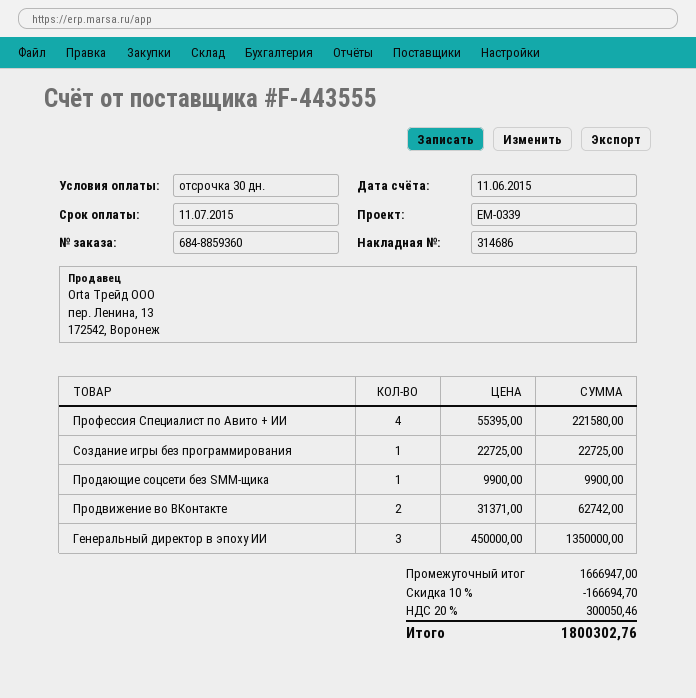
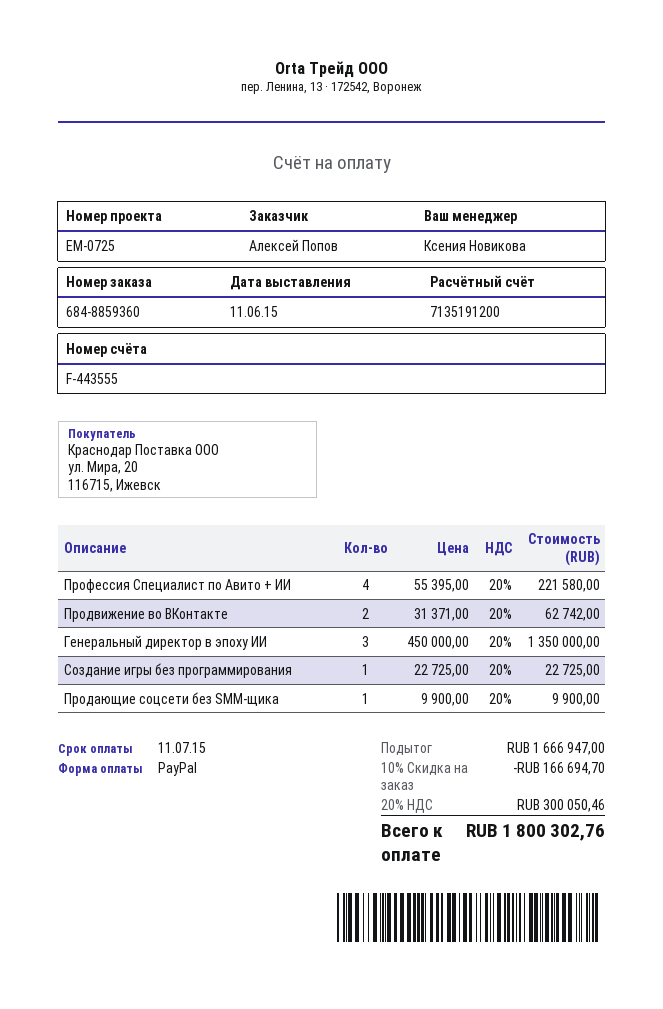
reference: EM-0339 -> EM-0725

